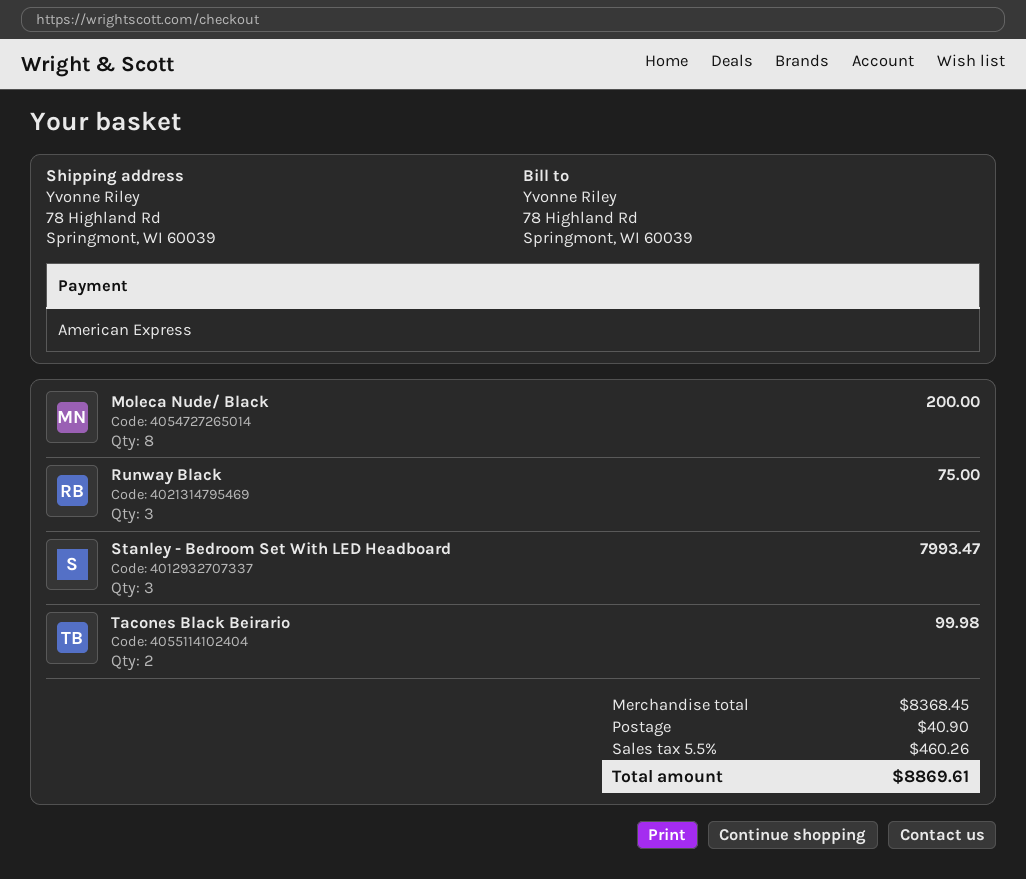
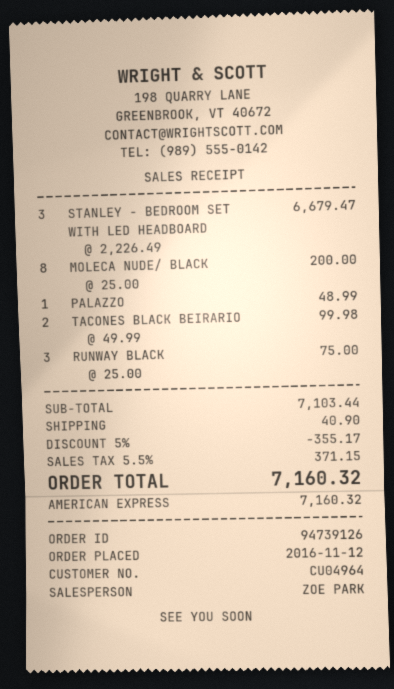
Stanley - Bedroom Set With LED Headboard: 3 for 7993.47 -> 3 for 6679.47
PALAZZO: none -> 1 for 48.99
subtotal: 8368.45 -> 7103.44
discount: none -> 5% = 355.17
tax: 5.5% = 460.26 -> 5.5% = 371.15
total: 8869.61 -> 7160.32

